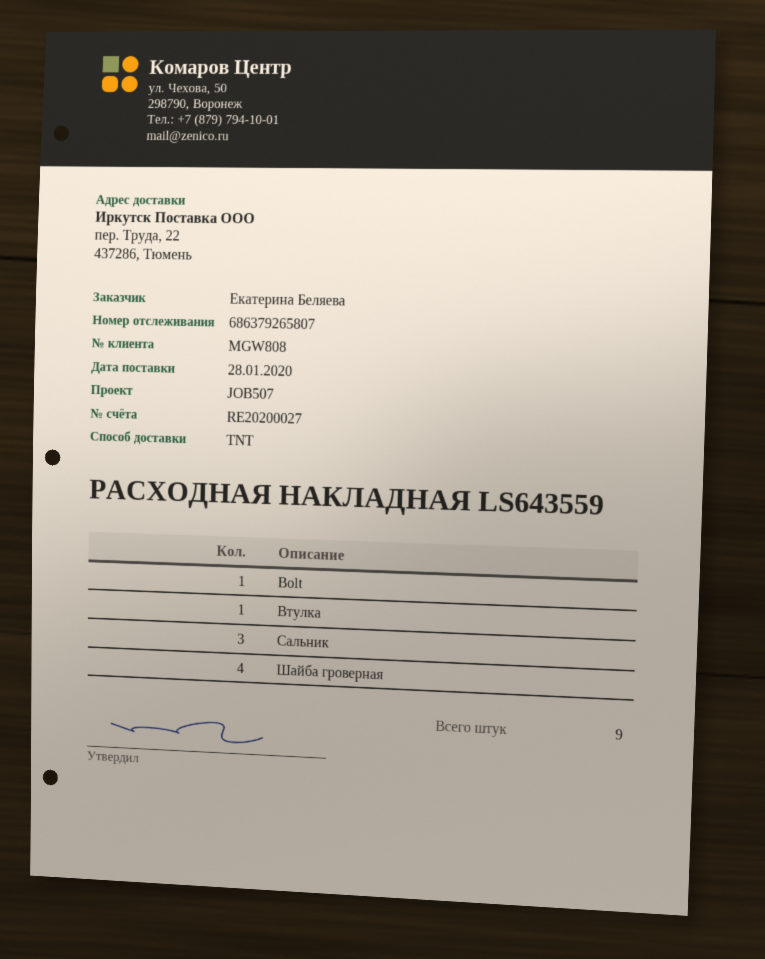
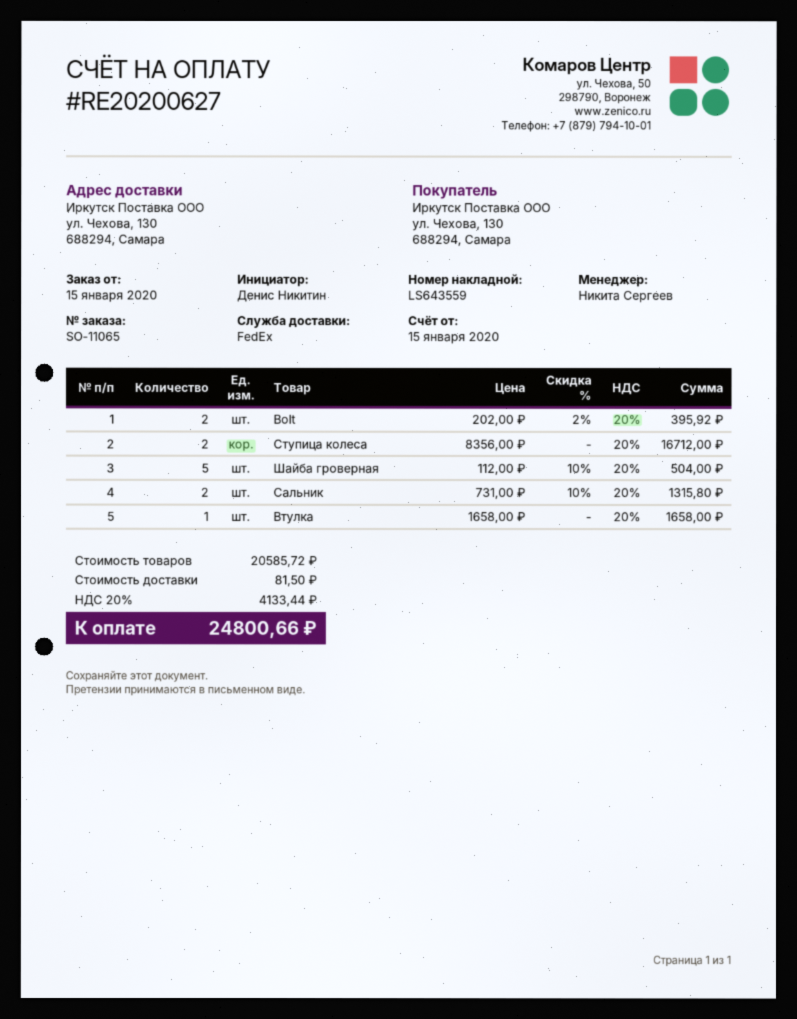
invoice number: RE20200027 -> RE20200627
ordered by: Екатерина Беляева -> Денис Никитин
shipping method: TNT -> FedEx
ship to: пер. Труда, 22, 437286, Тюмень -> ул. Чехова, 130, 688294, Самара
Bolt: 1 -> 2
Сальник: 3 -> 2
Шайба гроверная: 4 -> 5
Ступица колеса: none -> 2

